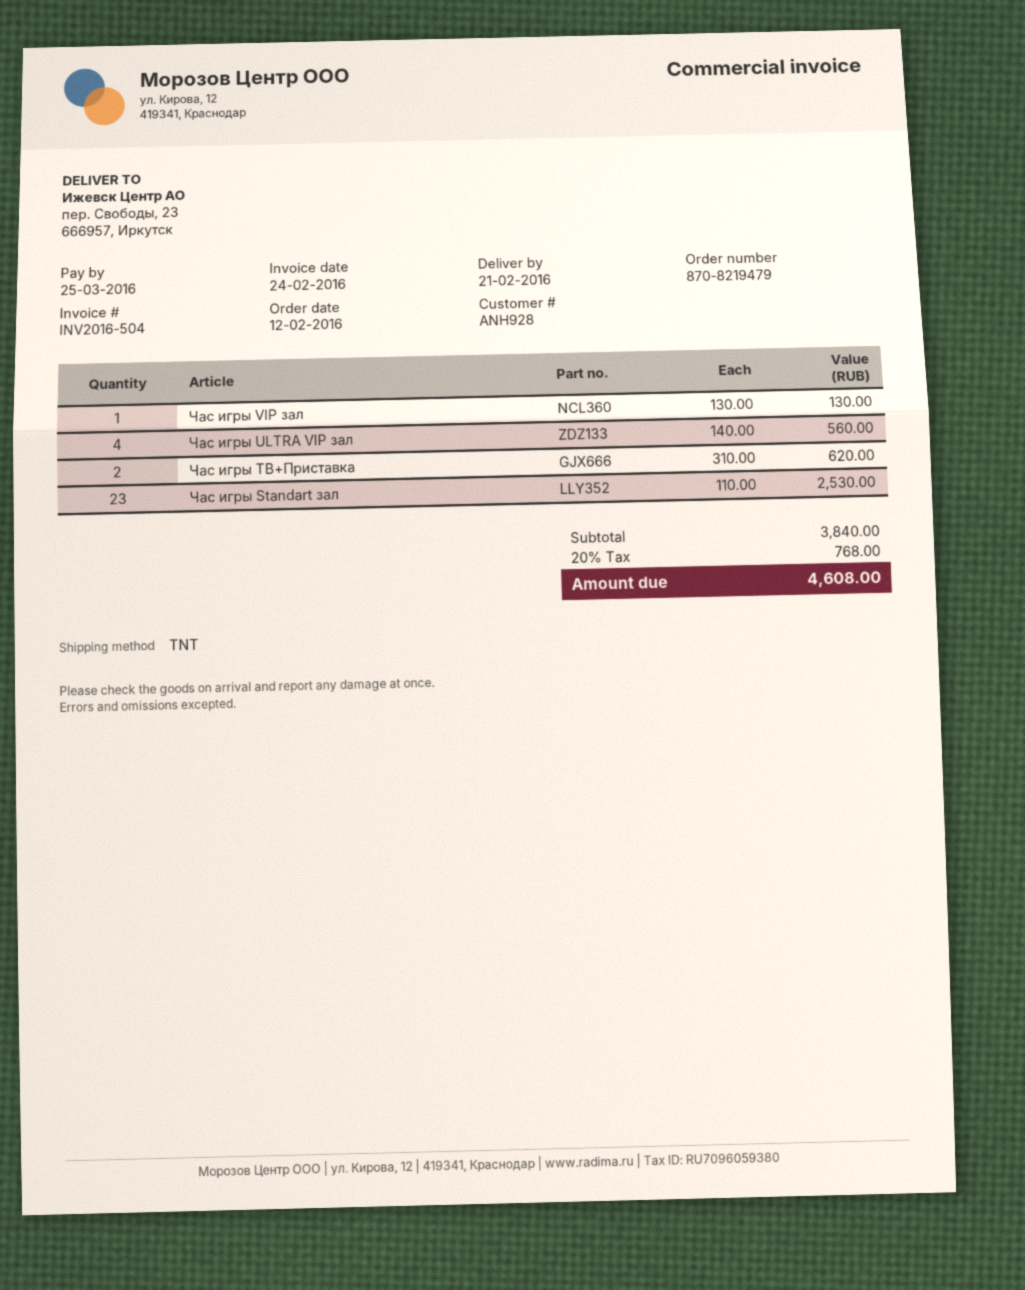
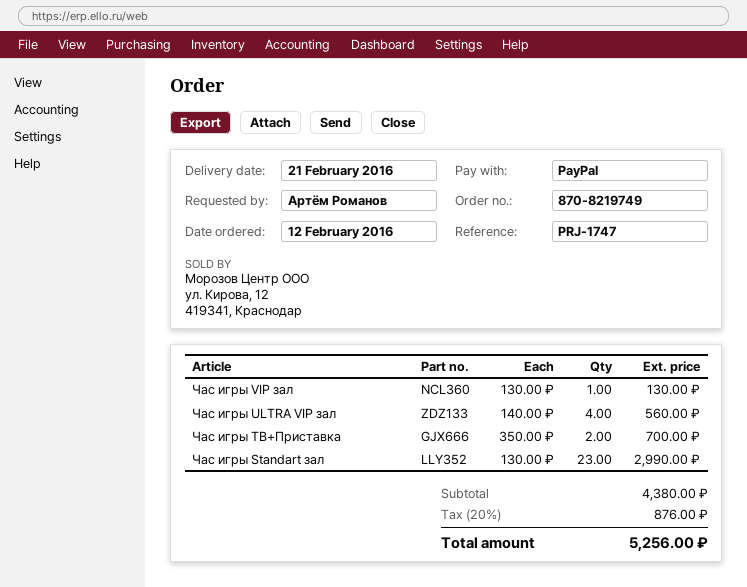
order number: 870-8219479 -> 870-8219749
Час игры ТВ+Приставка: 2 x 310.00 = 620.00 -> 2 x 350.00 = 700.00
Час игры Standart зал: 23 x 110.00 = 2530.00 -> 23 x 130.00 = 2990.00
subtotal: 3840.00 -> 4380.00
tax: 20% = 768.00 -> 20% = 876.00
total: 4608.00 -> 5256.00

